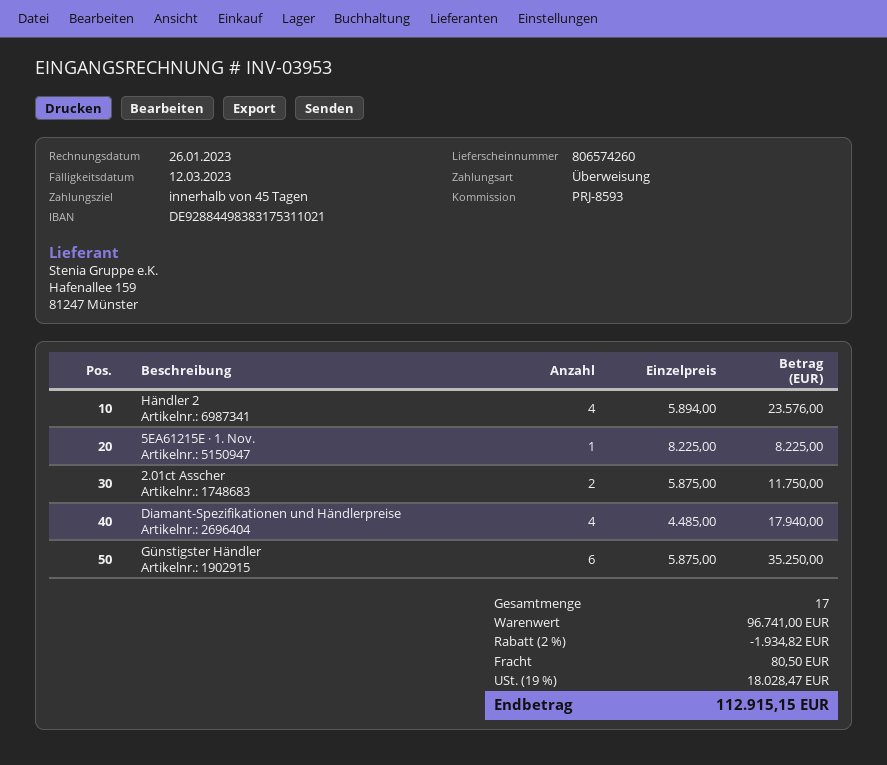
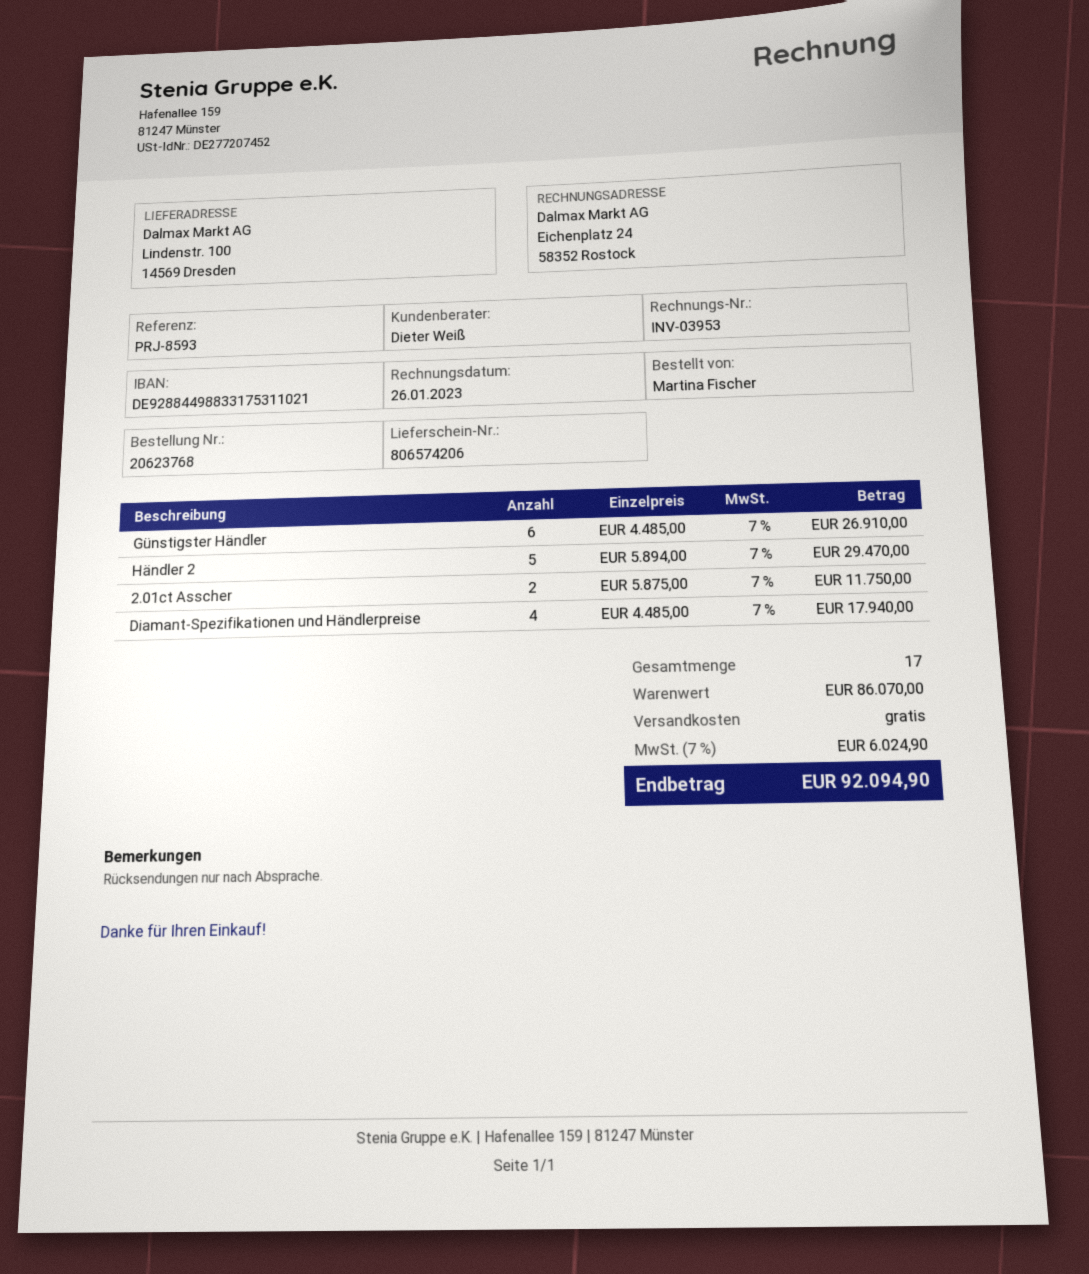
delivery note number: 806574260 -> 806574206
bank account: DE92884498383175311021 -> DE92884498833175311021
Händler 2: 4 x 5894.00 = 23576.00 -> 5 x 5894.00 = 29470.00
5EA61215E · 1. Nov.: 1 x 8225.00 = 8225.00 -> none
Günstigster Händler: 6 x 5875.00 = 35250.00 -> 6 x 4485.00 = 26910.00
subtotal: 96741.00 -> 86070.00
discount: 2% = 1934.82 -> none
shipping: 80.50 -> 0.00
tax: 19% = 18028.47 -> 7% = 6024.90
total: 112915.15 -> 92094.90

